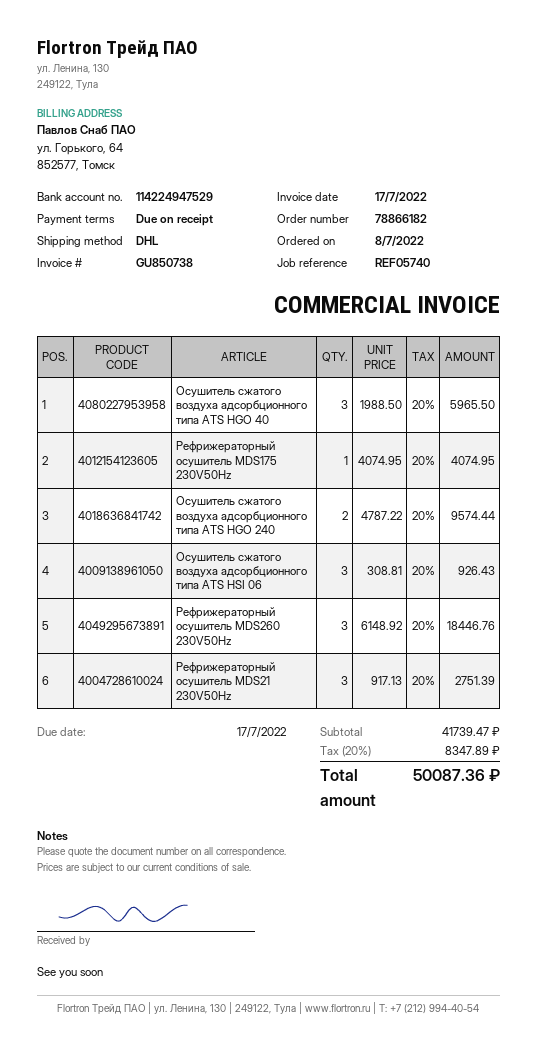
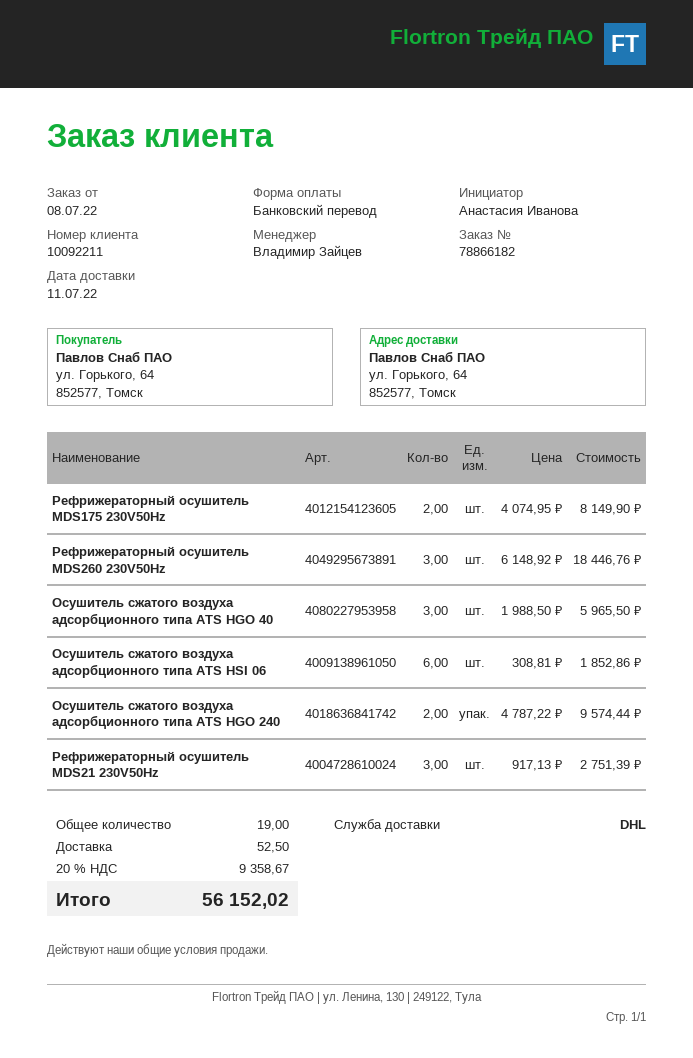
Рефрижераторный осушитель MDS175 230V50Hz: 1 x 4074.95 = 4074.95 -> 2 x 4074.95 = 8149.90
Осушитель сжатого воздуха адсорбционного типа ATS HSI 06: 3 x 308.81 = 926.43 -> 6 x 308.81 = 1852.86
shipping: none -> 52.50
tax: 20% = 8347.89 -> 20% = 9358.67
total: 50087.36 -> 56152.02

